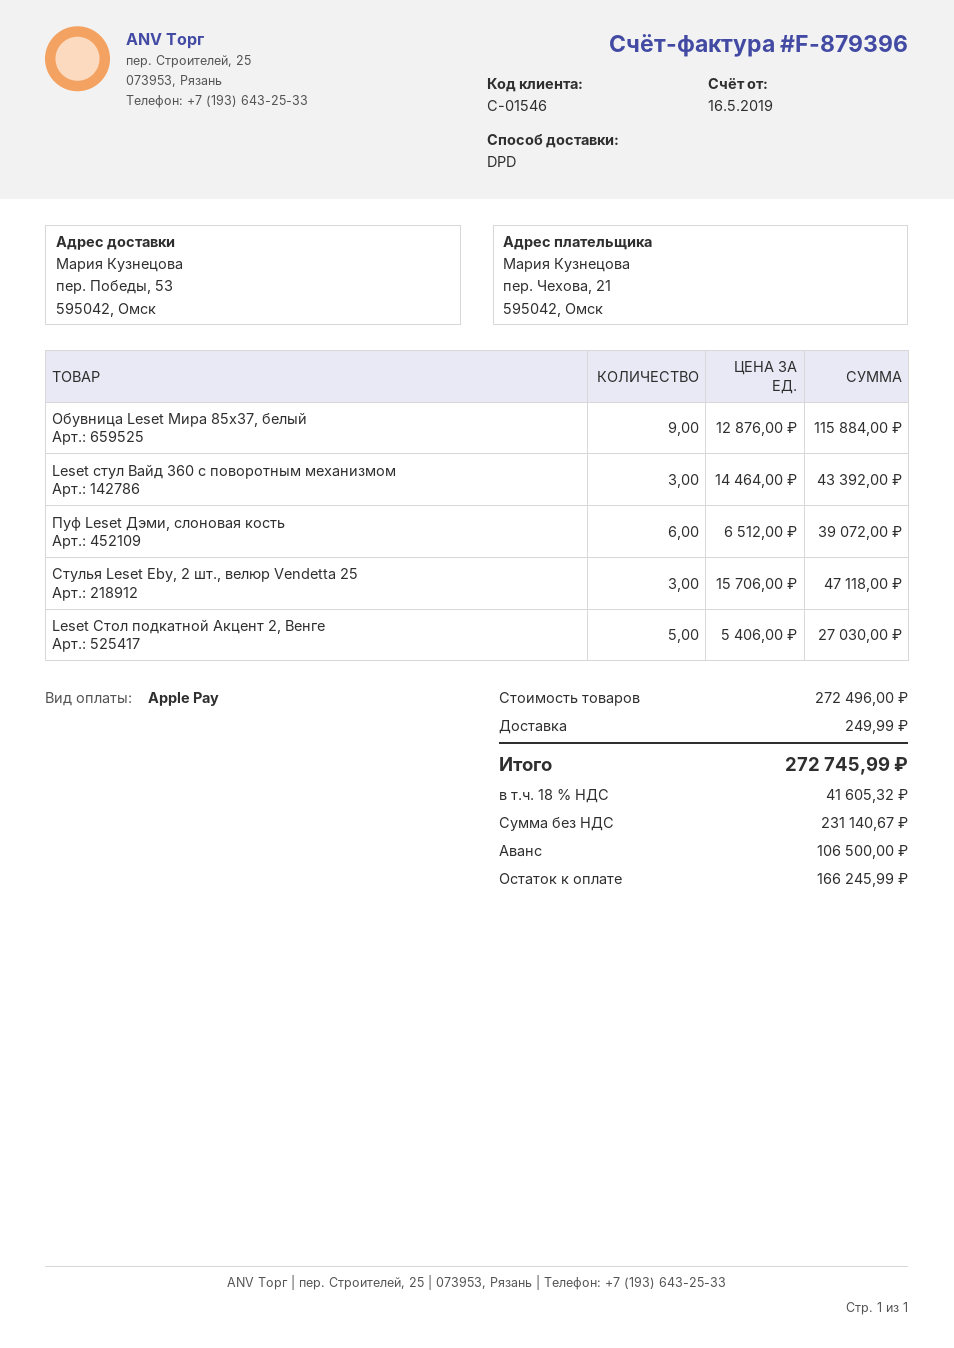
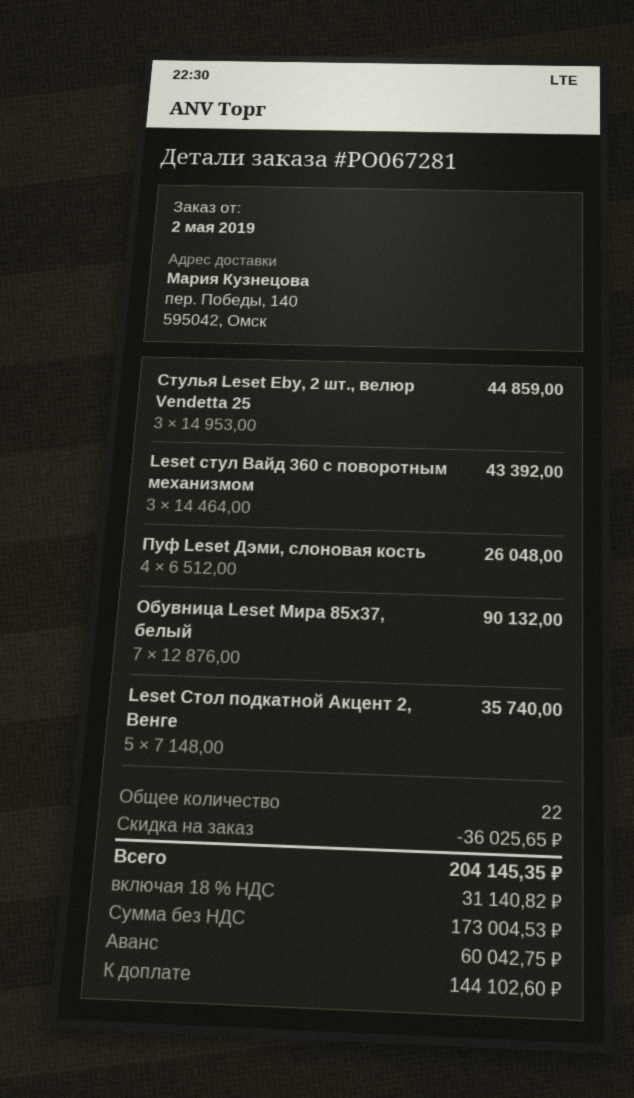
ship to: пер. Победы, 53, 595042, Омск -> пер. Победы, 140, 595042, Омск
Обувница Leset Мира 85х37, белый: 9 x 12876.00 = 115884.00 -> 7 x 12876.00 = 90132.00
Пуф Leset Дэми, слоновая кость: 6 x 6512.00 = 39072.00 -> 4 x 6512.00 = 26048.00
Стулья Leset Eby, 2 шт., велюр Vendetta 25: 3 x 15706.00 = 47118.00 -> 3 x 14953.00 = 44859.00
Leset Стол подкатной Акцент 2, Венге: 5 x 5406.00 = 27030.00 -> 5 x 7148.00 = 35740.00
discount: none -> 36025.65
shipping: 249.99 -> none
net: 231140.67 -> 173004.53
tax: 18% = 41605.32 -> 18% = 31140.82
total: 272745.99 -> 204145.35
deposit: 106500.00 -> 60042.75
balance: 166245.99 -> 144102.60

